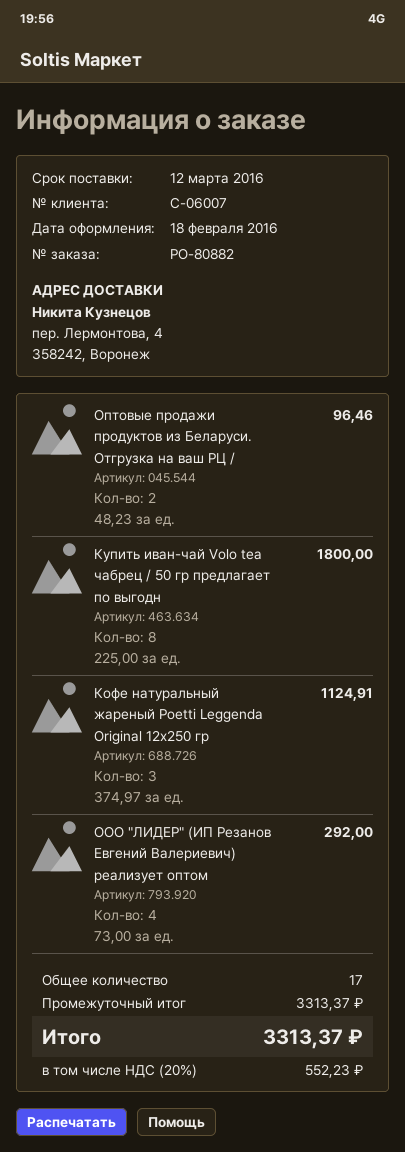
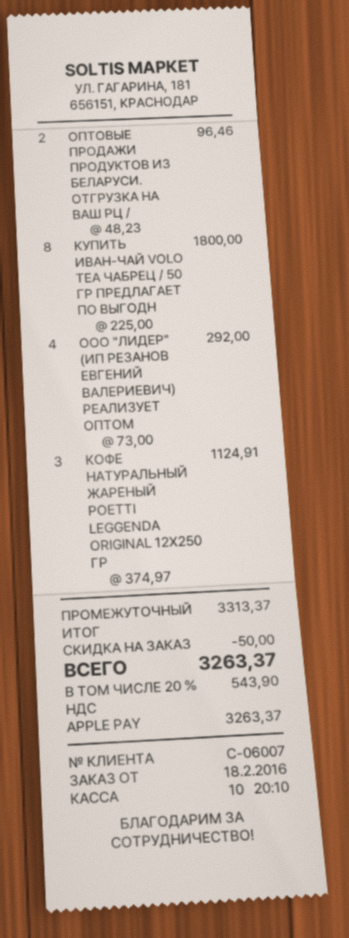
discount: none -> 50.00
tax: 20% = 552.23 -> 20% = 543.90
total: 3313.37 -> 3263.37

